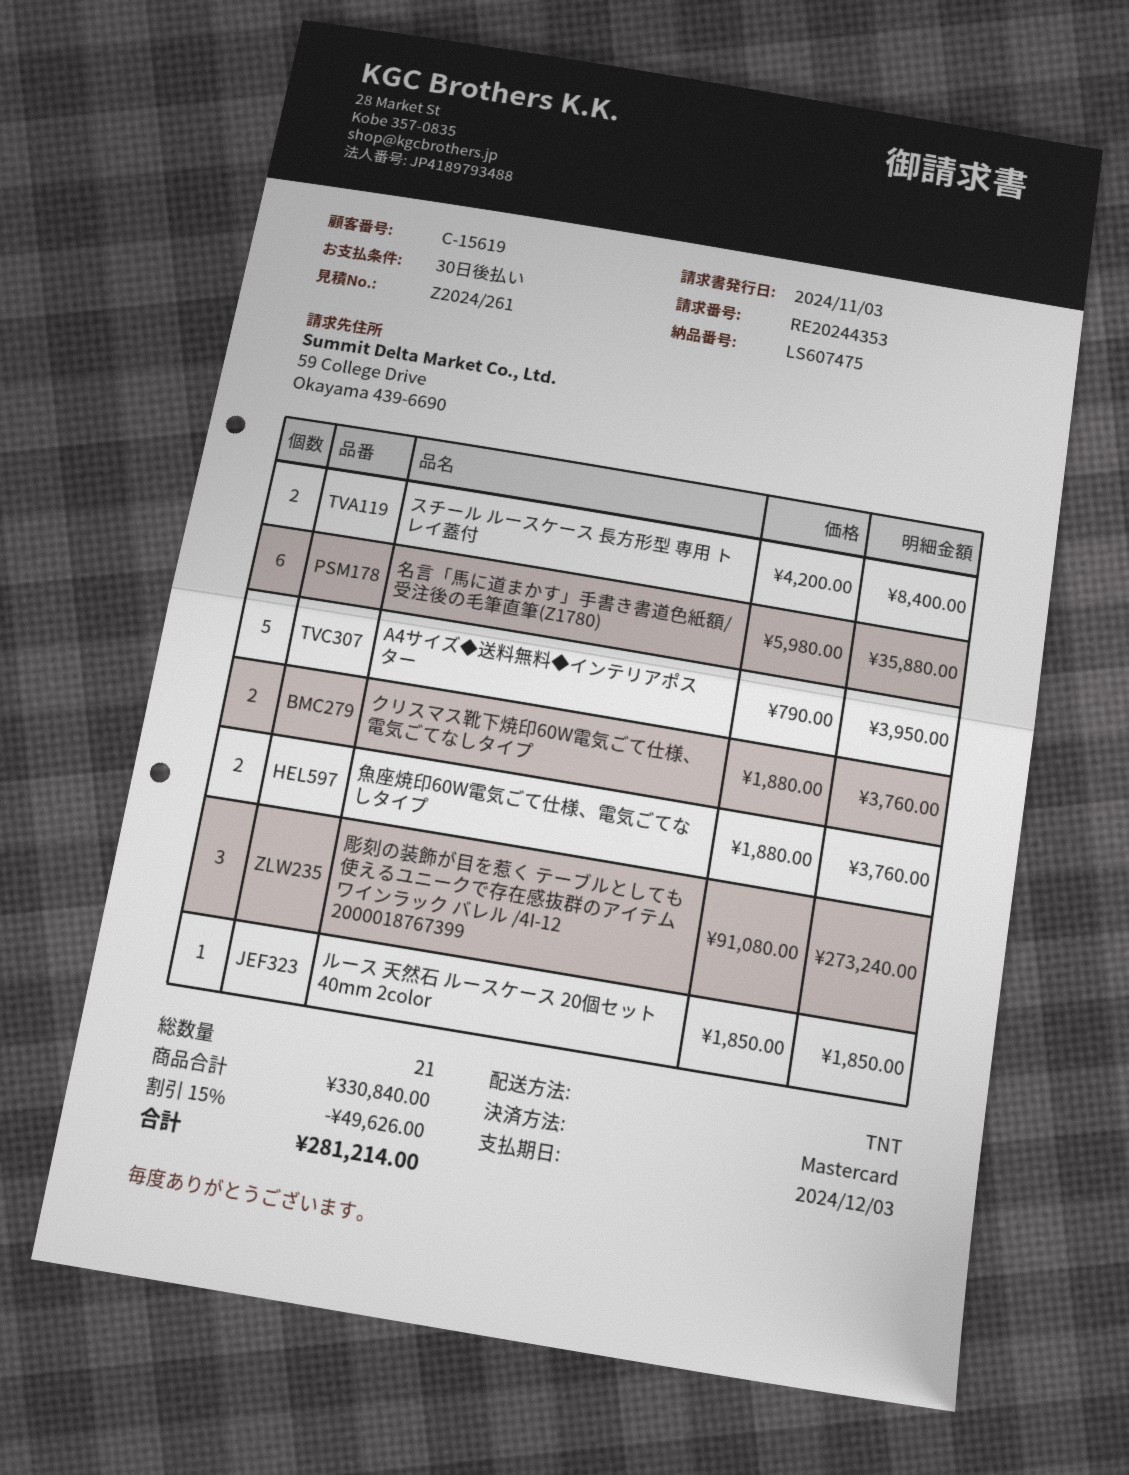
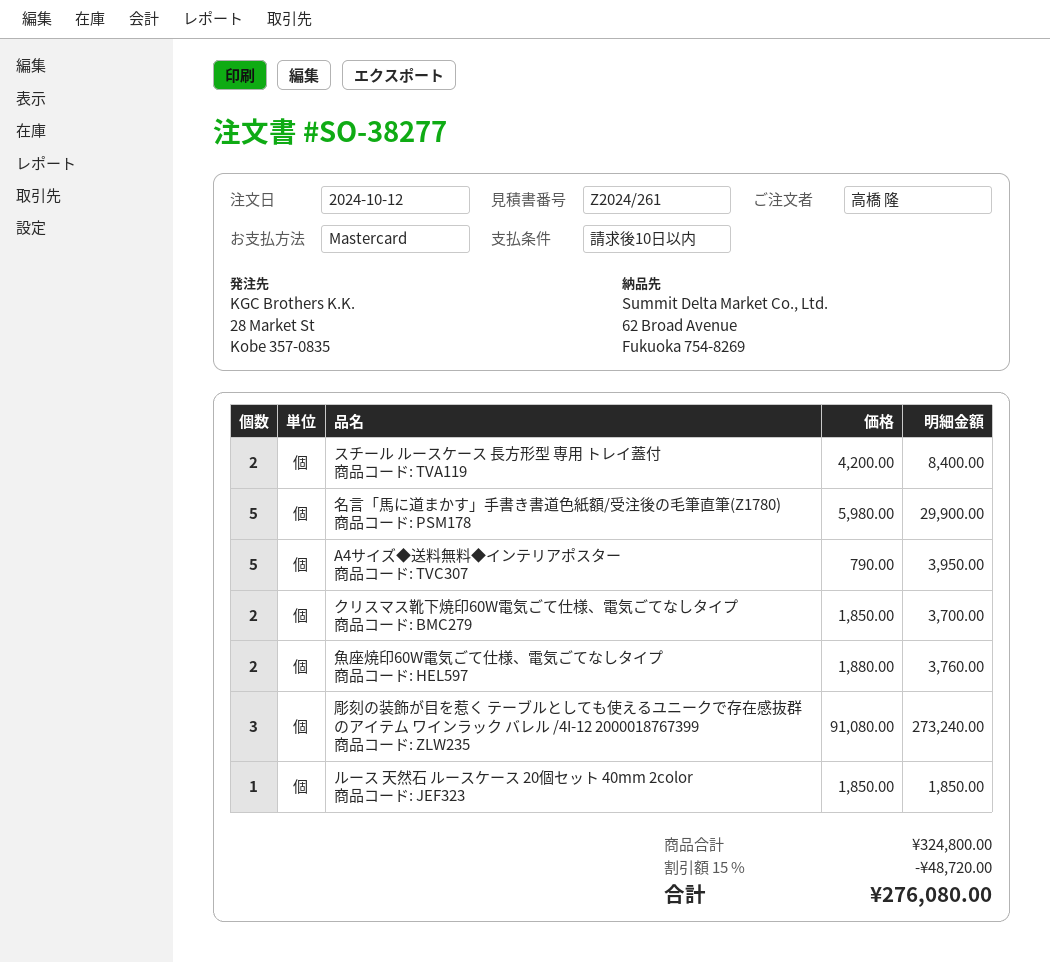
payment terms: 30 days -> 10 days
名言「馬に道まかす」手書き書道色紙額/受注後の毛筆直筆(Z1780): 6 x 5980.00 = 35880.00 -> 5 x 5980.00 = 29900.00
クリスマス靴下焼印60W電気ごて仕様、電気ごてなしタイプ: 2 x 1880.00 = 3760.00 -> 2 x 1850.00 = 3700.00
subtotal: 330840.00 -> 324800.00
discount: 15% = 49626.00 -> 15% = 48720.00
total: 281214.00 -> 276080.00

